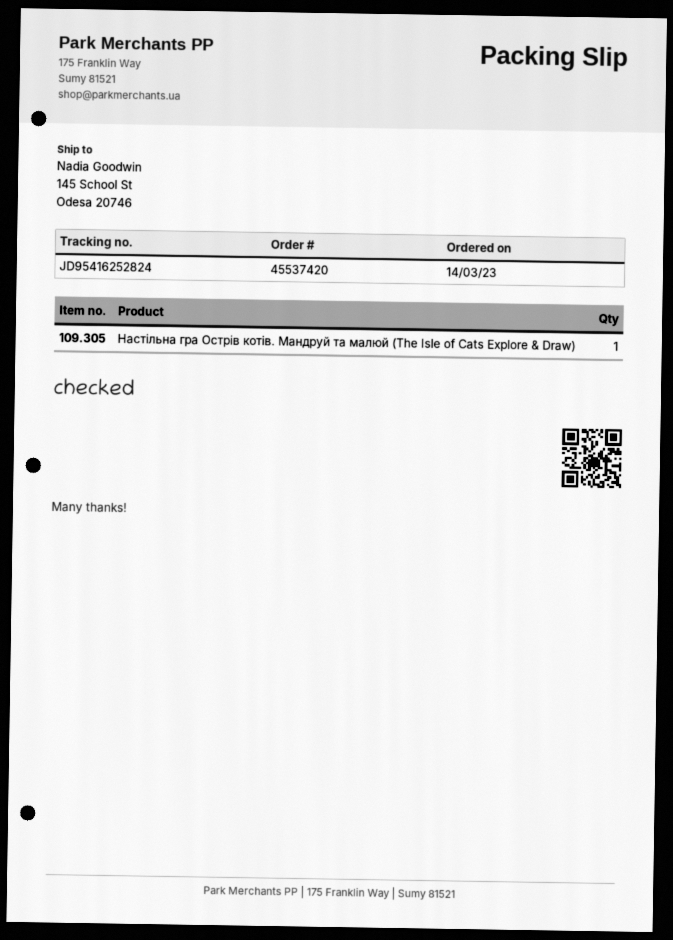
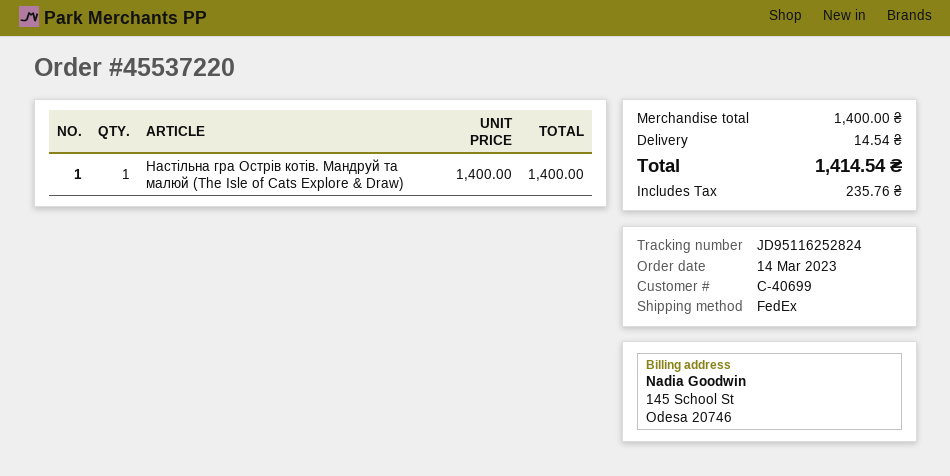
order number: 45537420 -> 45537220
tracking number: JD95416252824 -> JD95116252824

